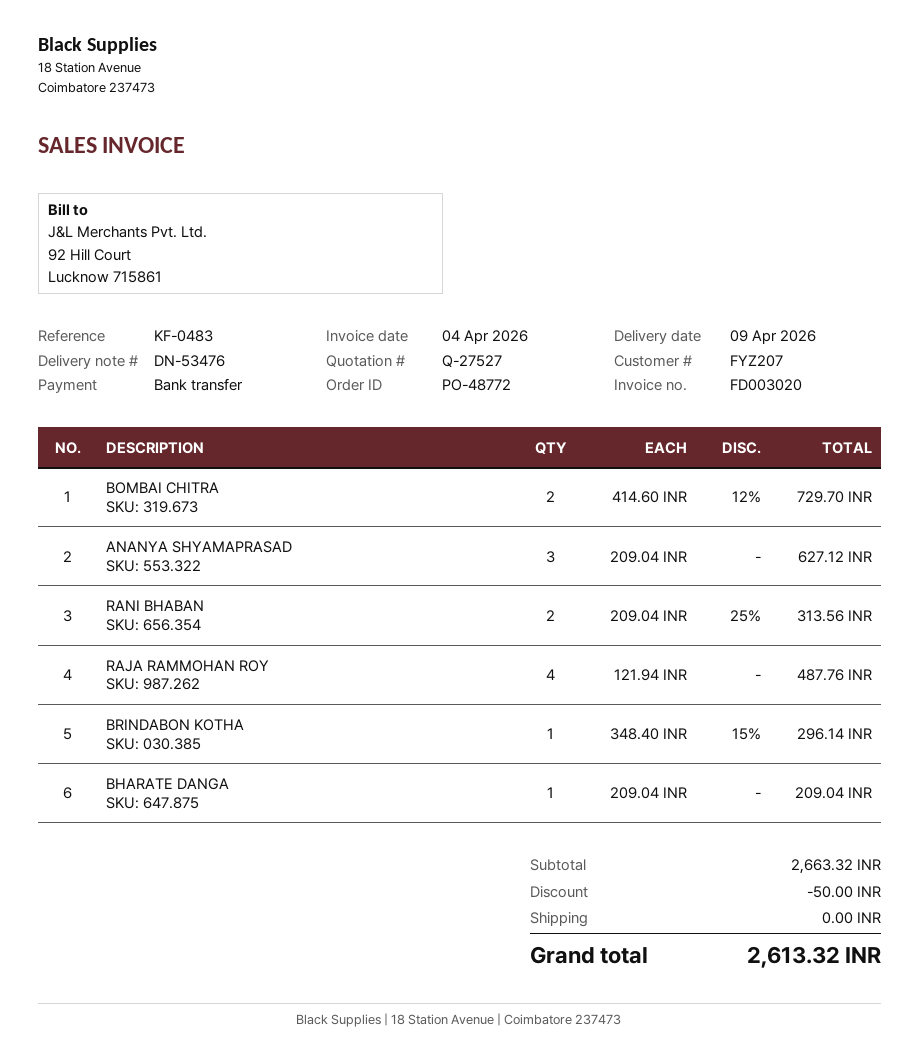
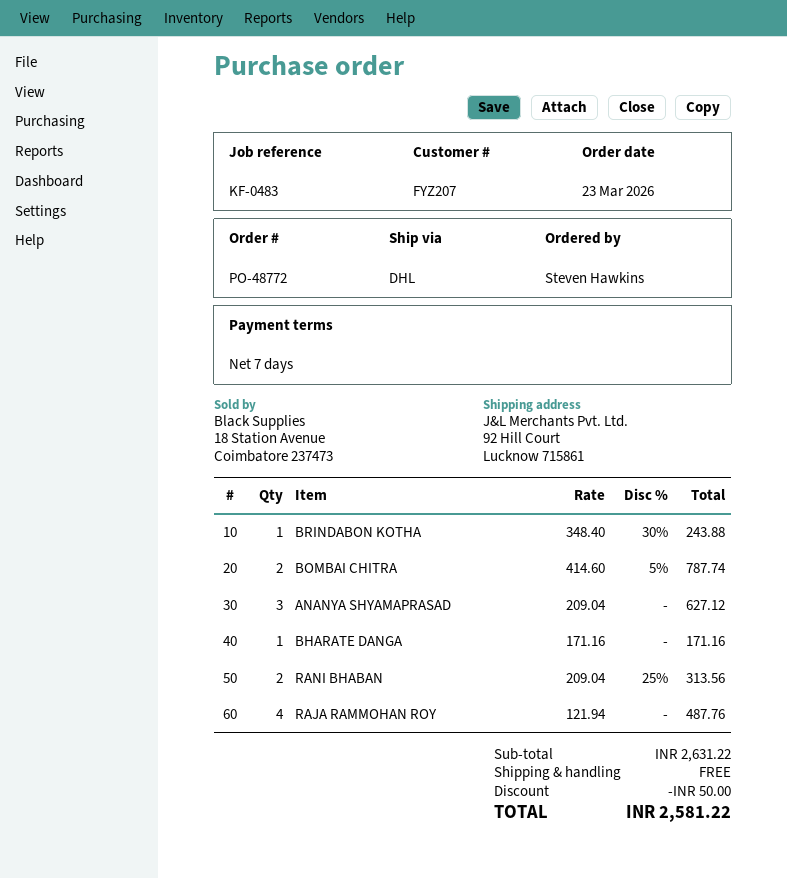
BOMBAI CHITRA: 2 x 414.60 - 12% = 729.70 -> 2 x 414.60 - 5% = 787.74
BRINDABON KOTHA: 1 x 348.40 - 15% = 296.14 -> 1 x 348.40 - 30% = 243.88
BHARATE DANGA: 1 x 209.04 = 209.04 -> 1 x 171.16 = 171.16
subtotal: 2663.32 -> 2631.22
total: 2613.32 -> 2581.22

